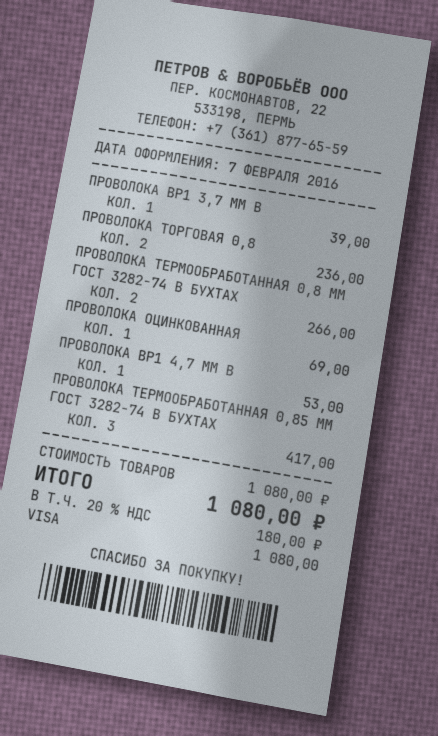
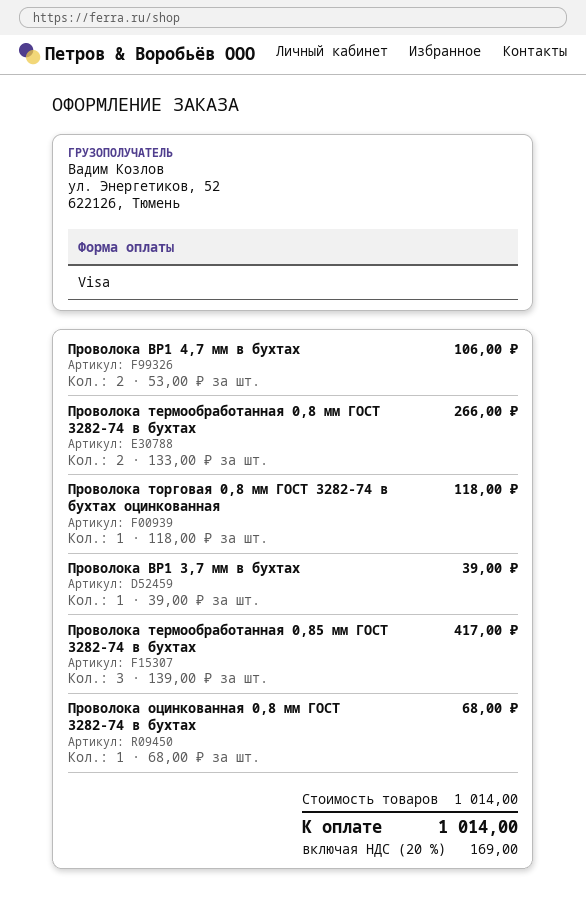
ПРОВОЛОКА ТОРГОВАЯ 0,8: 2 for 236.00 -> 1 for 118.00
ПРОВОЛОКА ОЦИНКОВАННАЯ: 1 for 69.00 -> 1 for 68.00
ПРОВОЛОКА ВР1 4,7 ММ В: 1 for 53.00 -> 2 for 106.00
subtotal: 1080.00 -> 1014.00
tax: 20% = 180.00 -> 20% = 169.00
total: 1080.00 -> 1014.00

